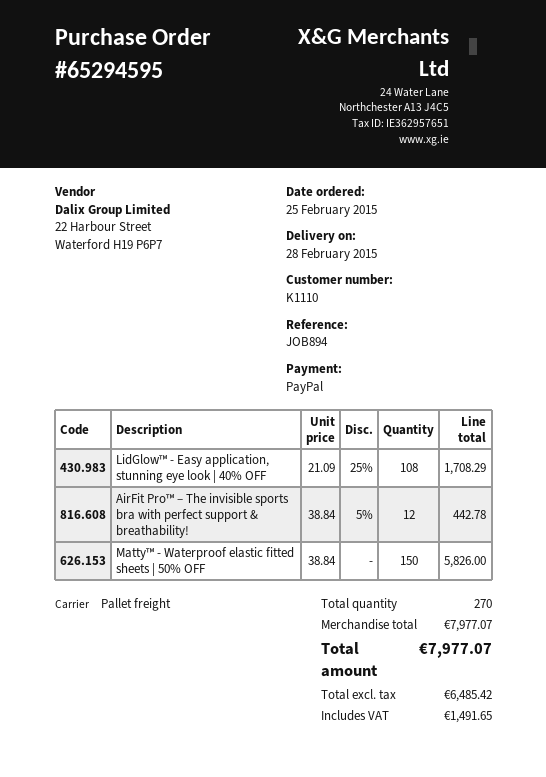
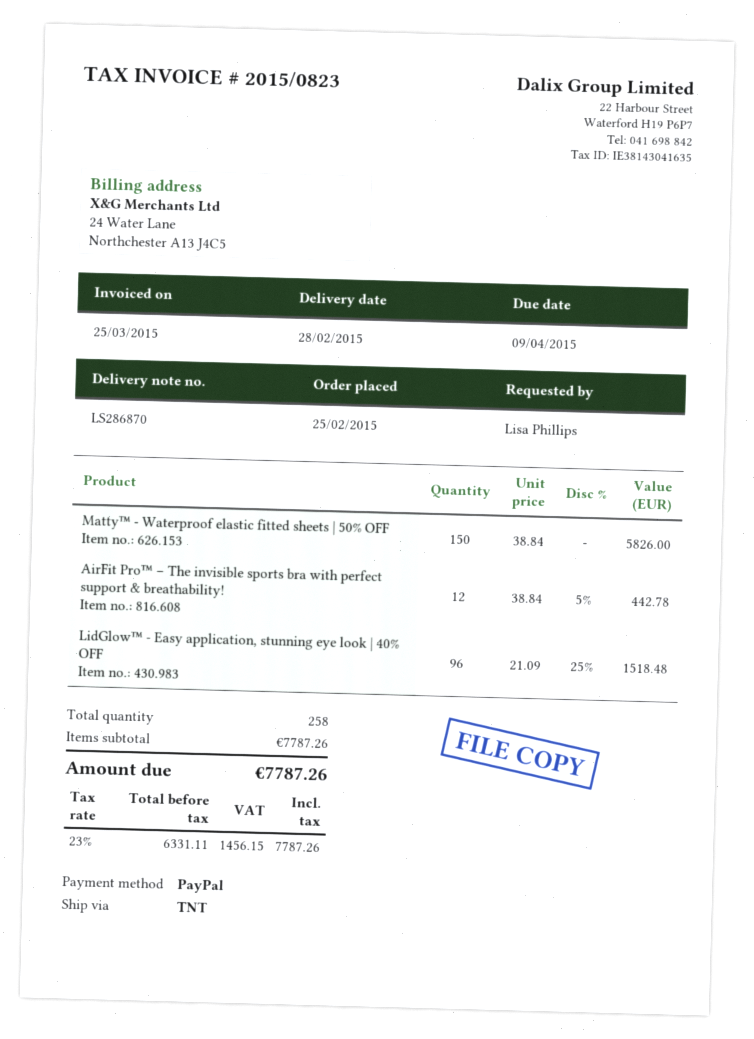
shipping method: pallet freight -> TNT
LidGlow™ - Easy application, stunning eye look | 40% OFF: 108 x 21.09 - 25% = 1708.29 -> 96 x 21.09 - 25% = 1518.48
total quantity: 270 -> 258
subtotal: 7977.07 -> 7787.26
net: 6485.42 -> 6331.11
tax: 1491.65 -> 1456.15
total: 7977.07 -> 7787.26

